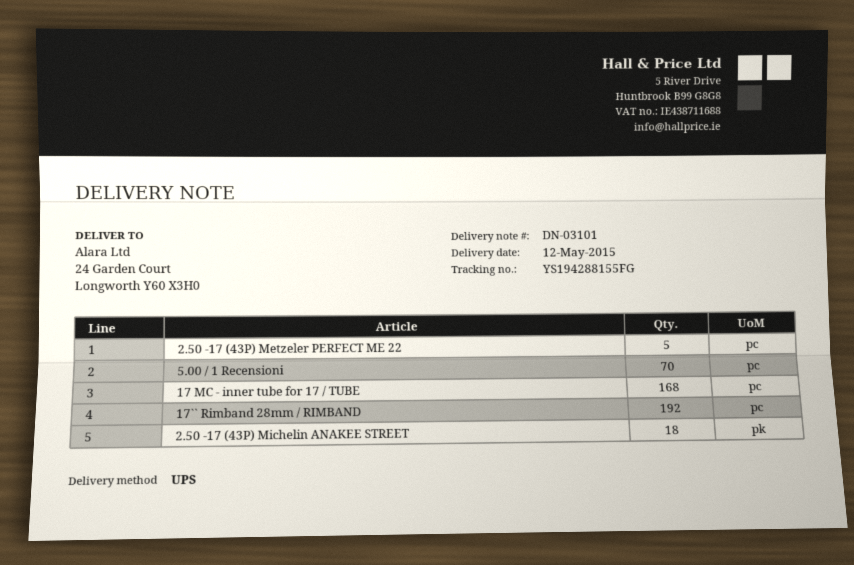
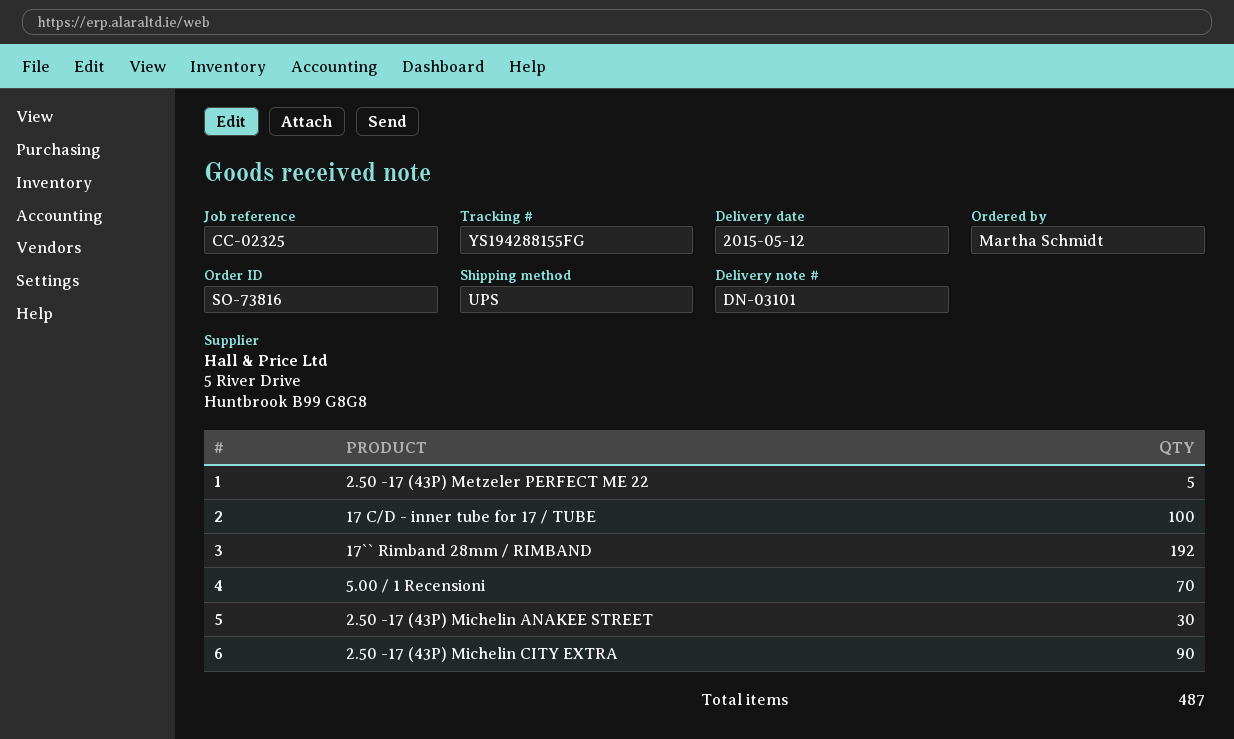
17 MC - inner tube for 17 / TUBE: 168 -> none
2.50 -17 (43P) Michelin ANAKEE STREET: 18 -> 30
17 C/D - inner tube for 17 / TUBE: none -> 100
2.50 -17 (43P) Michelin CITY EXTRA: none -> 90

